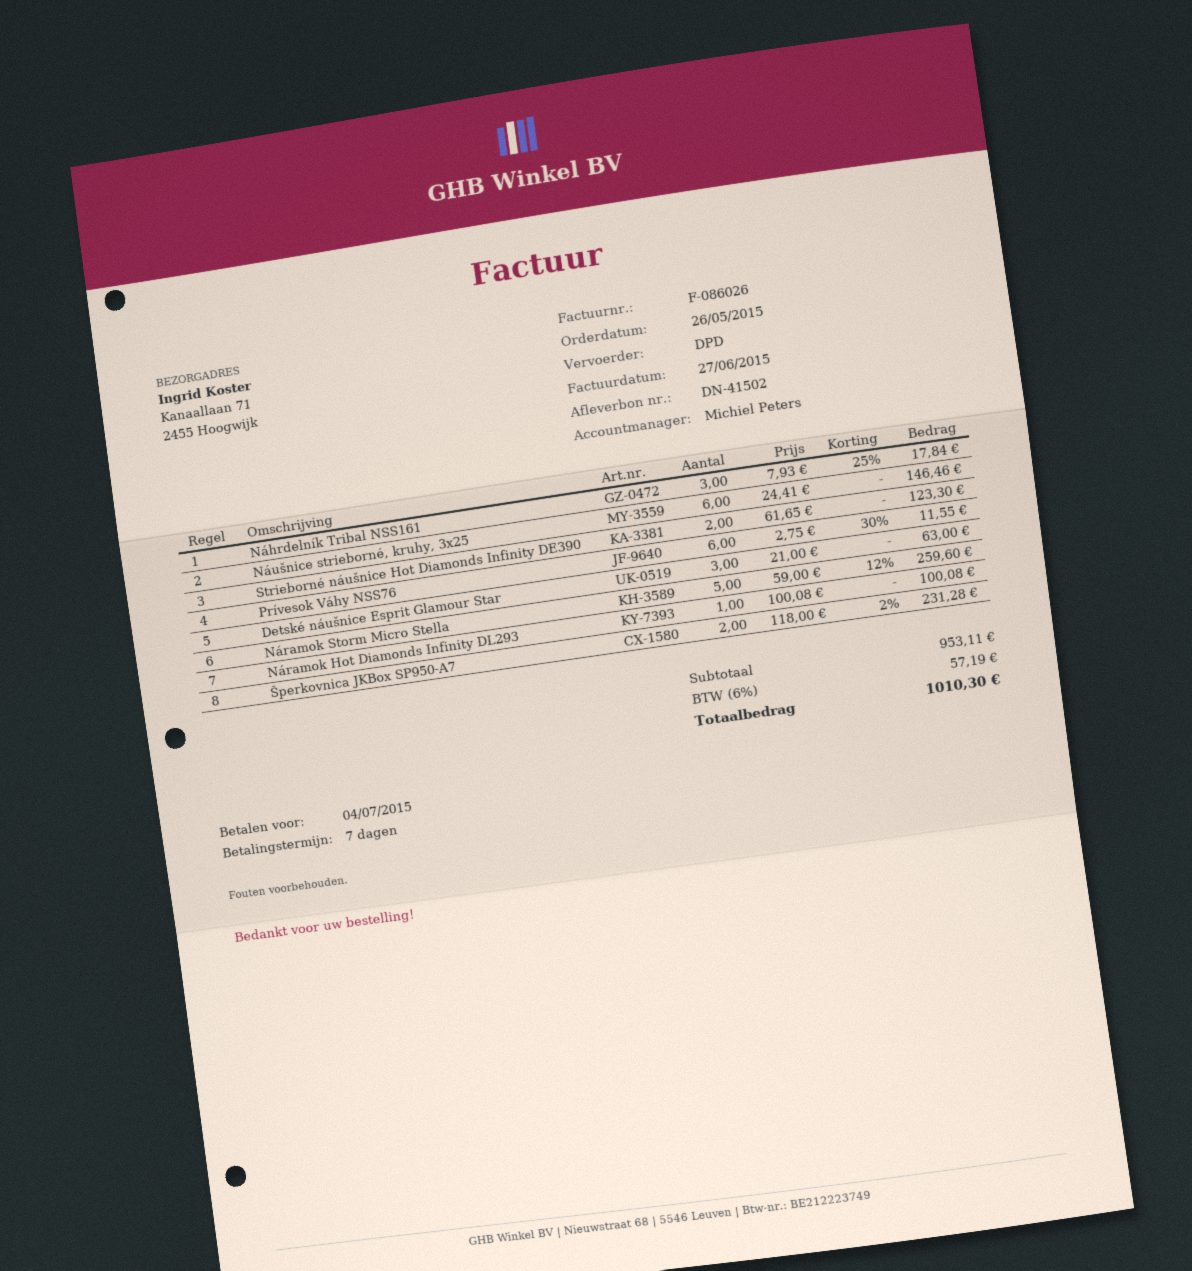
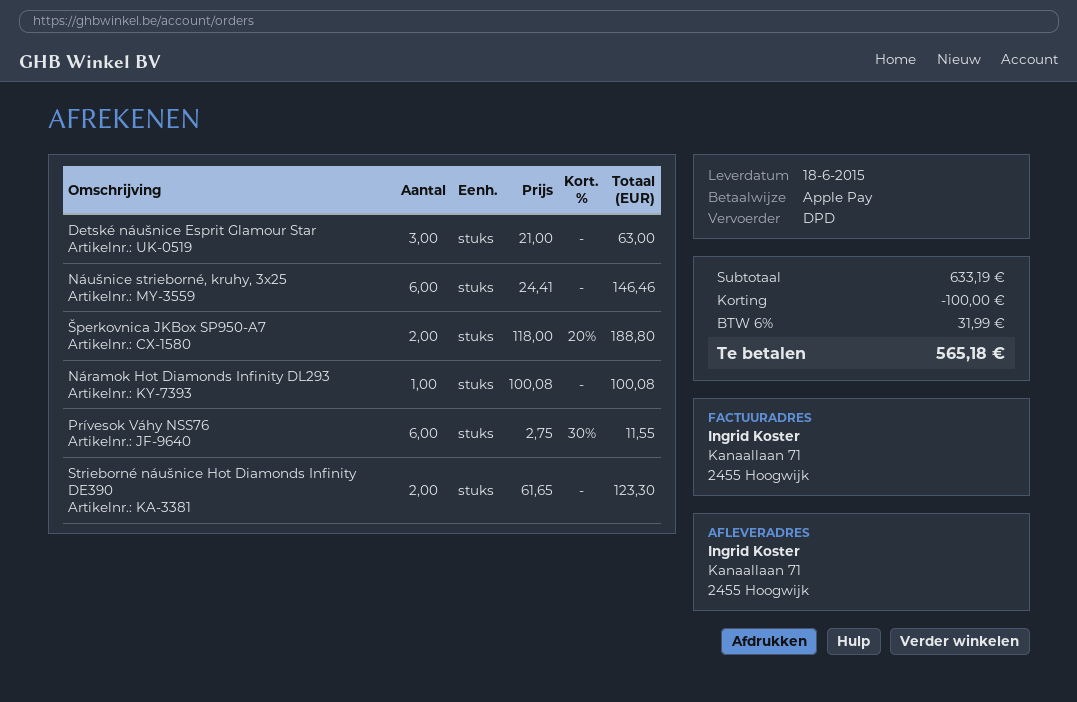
Náhrdelník Tribal NSS161: 3 x 7.93 - 25% = 17.84 -> none
Náramok Storm Micro Stella: 5 x 59.00 - 12% = 259.60 -> none
Šperkovnica JKBox SP950-A7: 2 x 118.00 - 2% = 231.28 -> 2 x 118.00 - 20% = 188.80
subtotal: 953.11 -> 633.19
discount: none -> 100.00
tax: 6% = 57.19 -> 6% = 31.99
total: 1010.30 -> 565.18

